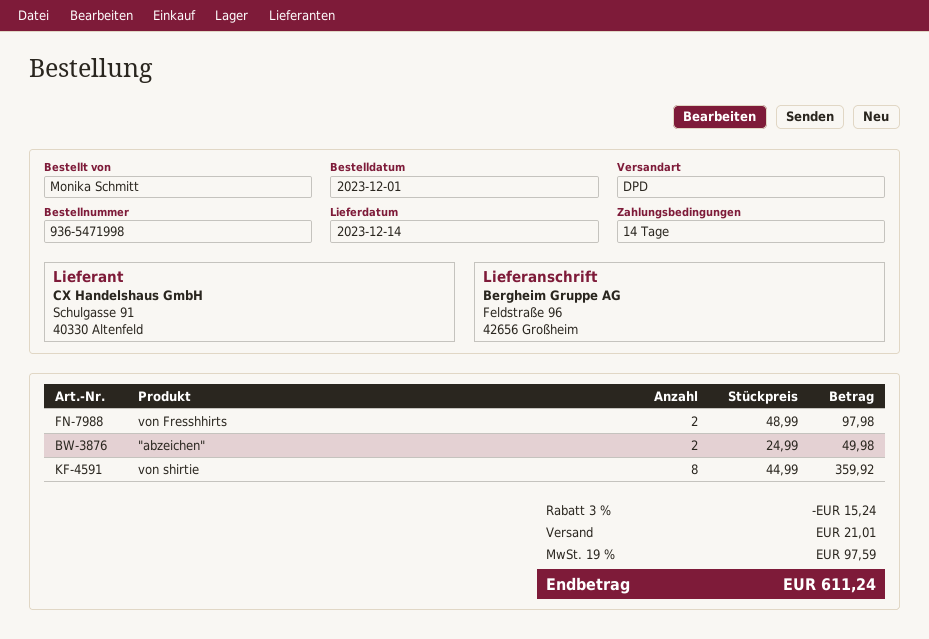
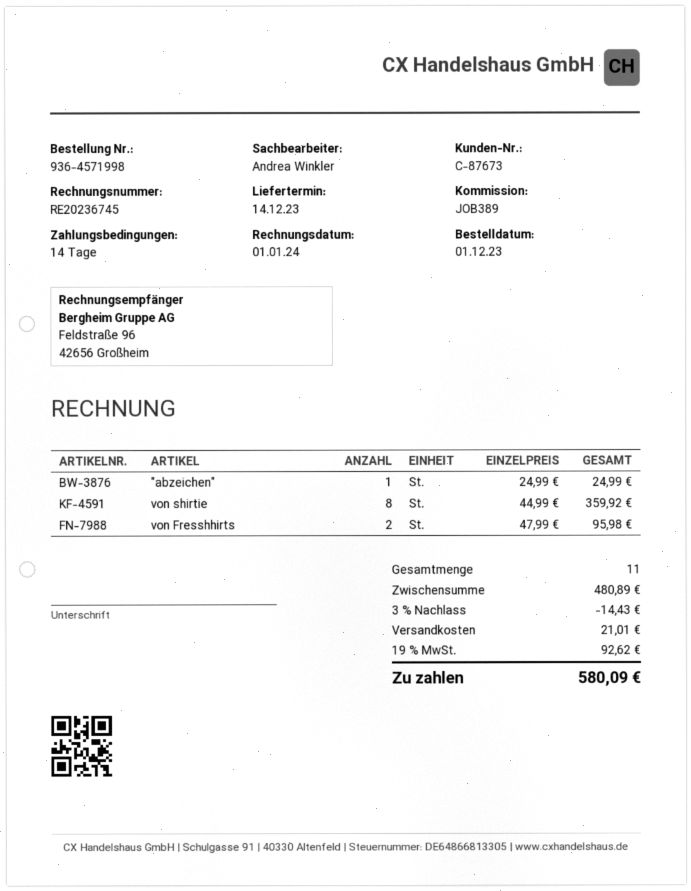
order number: 936-5471998 -> 936-4571998
von Fresshhirts: 2 x 48.99 = 97.98 -> 2 x 47.99 = 95.98
"abzeichen": 2 x 24.99 = 49.98 -> 1 x 24.99 = 24.99
discount: 3% = 15.24 -> 3% = 14.43
tax: 19% = 97.59 -> 19% = 92.62
total: 611.24 -> 580.09

